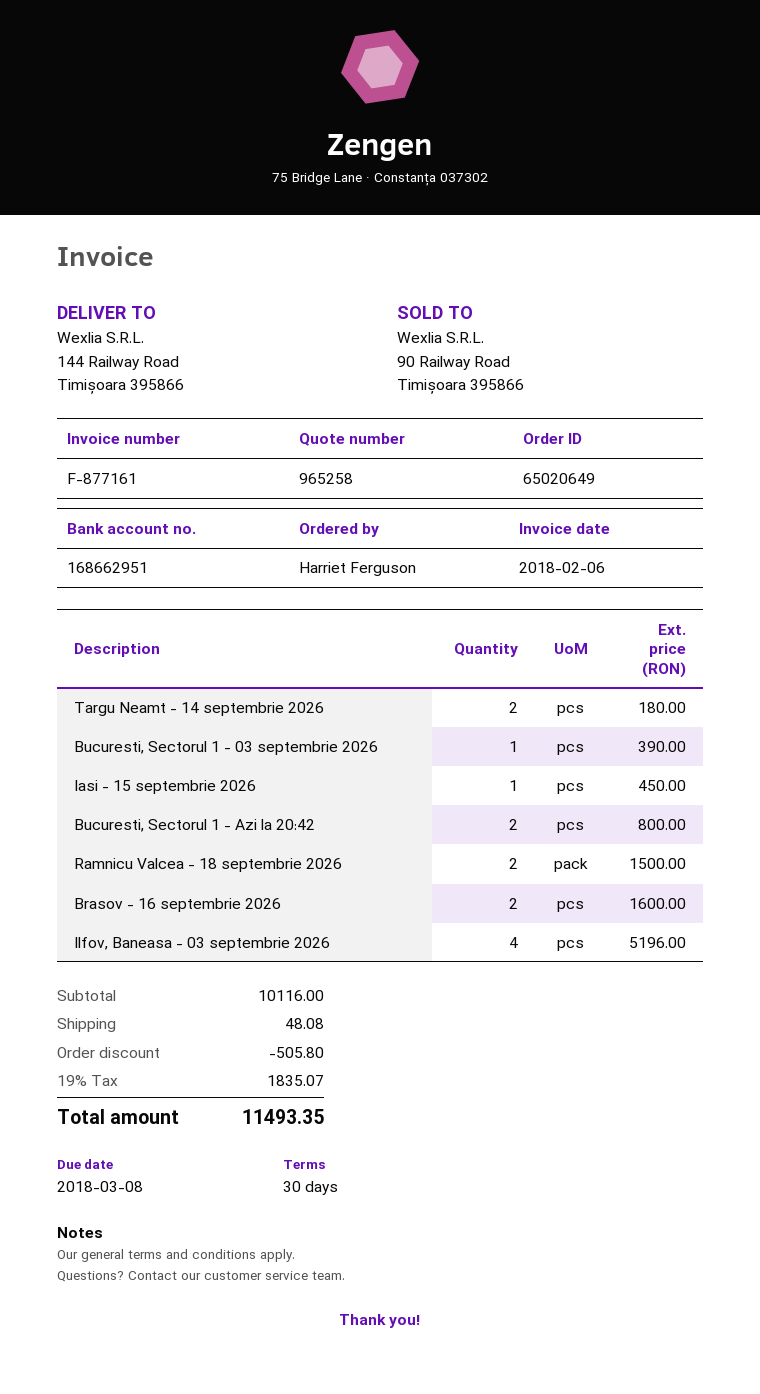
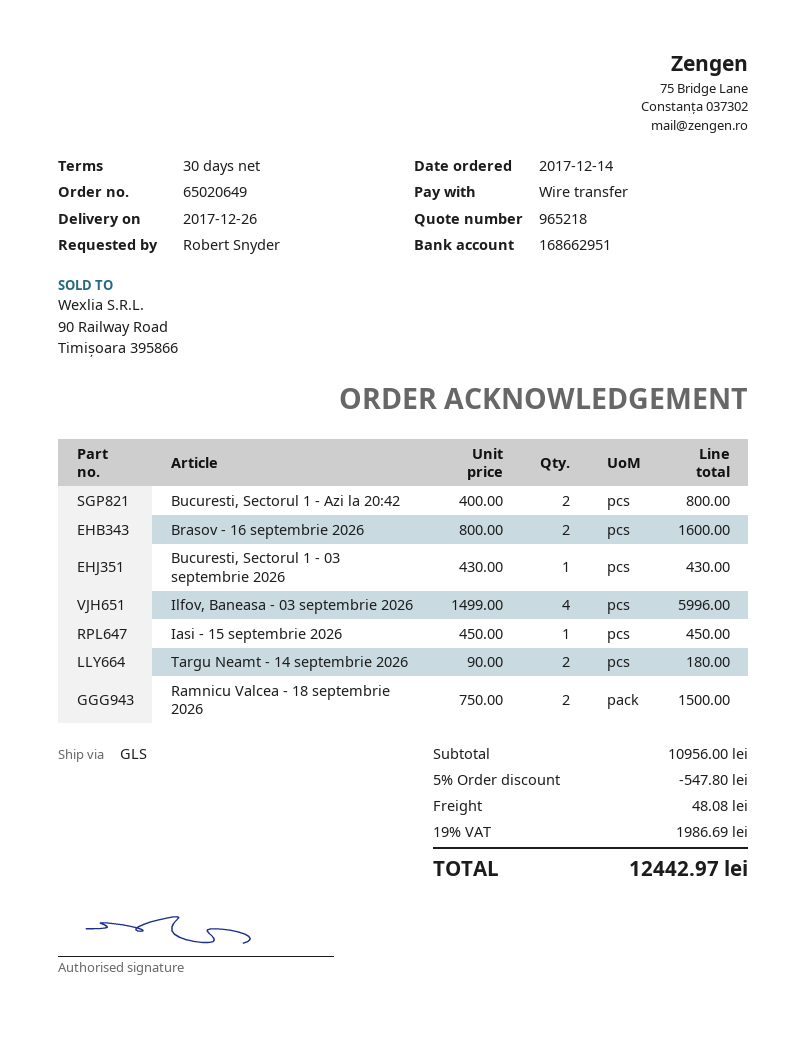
quote number: 965258 -> 965218
ordered by: Harriet Ferguson -> Robert Snyder
Bucuresti, Sectorul 1 - 03 septembrie 2026: 1 for 390.00 -> 1 for 430.00
Ilfov, Baneasa - 03 septembrie 2026: 4 for 5196.00 -> 4 for 5996.00
subtotal: 10116.00 -> 10956.00
discount: 505.80 -> 547.80
tax: 19% = 1835.07 -> 19% = 1986.69
total: 11493.35 -> 12442.97

